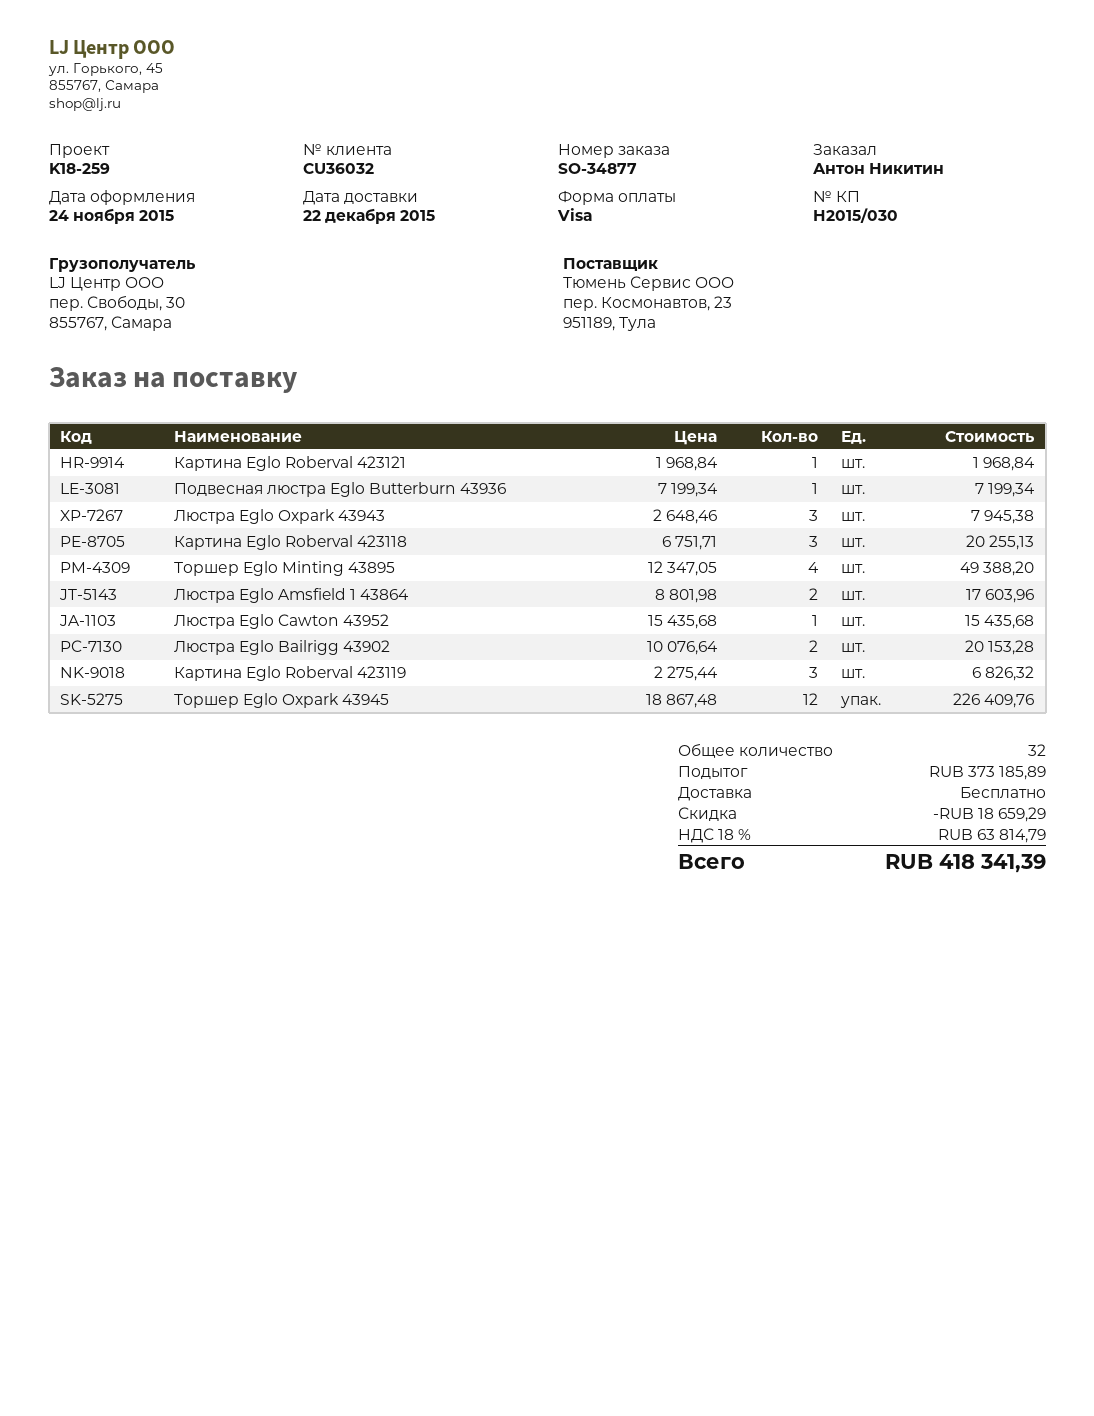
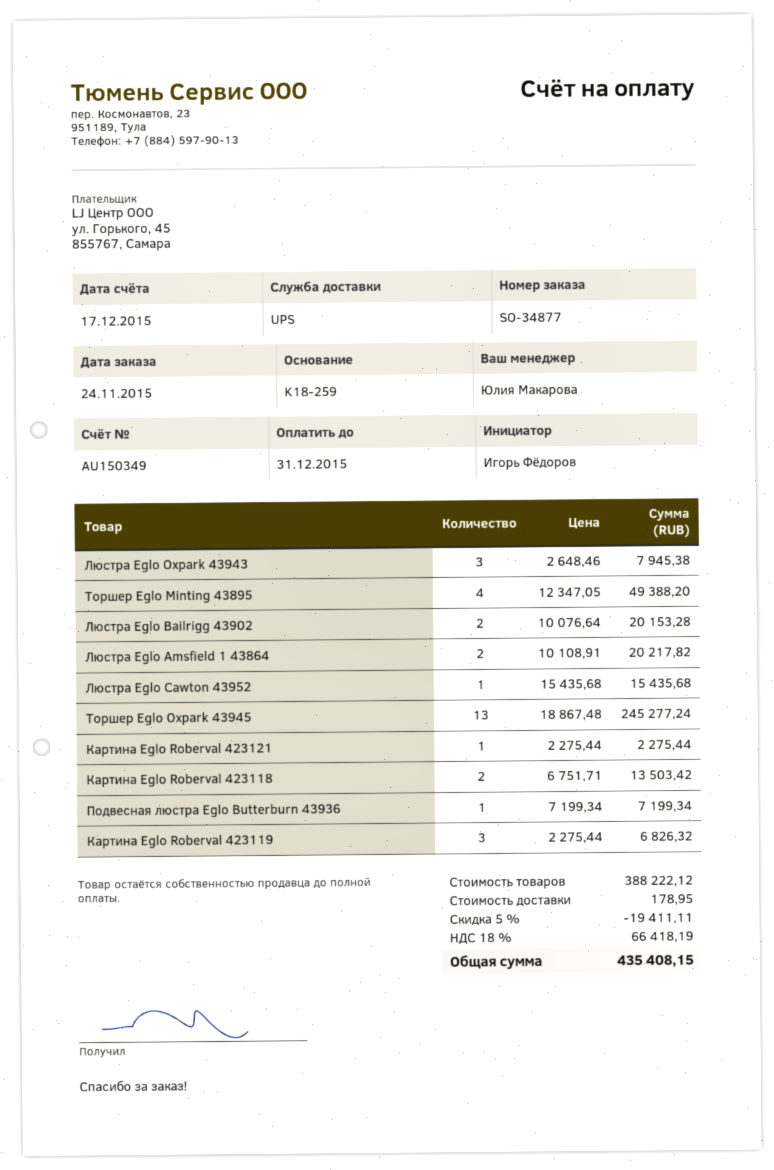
ordered by: Антон Никитин -> Игорь Фёдоров
Картина Eglo Roberval 423121: 1 x 1968.84 = 1968.84 -> 1 x 2275.44 = 2275.44
Картина Eglo Roberval 423118: 3 x 6751.71 = 20255.13 -> 2 x 6751.71 = 13503.42
Люстра Eglo Amsfield 1 43864: 2 x 8801.98 = 17603.96 -> 2 x 10108.91 = 20217.82
Торшер Eglo Oxpark 43945: 12 x 18867.48 = 226409.76 -> 13 x 18867.48 = 245277.24
subtotal: 373185.89 -> 388222.12
discount: 18659.29 -> 19411.11
shipping: 0.00 -> 178.95
tax: 18% = 63814.79 -> 18% = 66418.19
total: 418341.39 -> 435408.15

